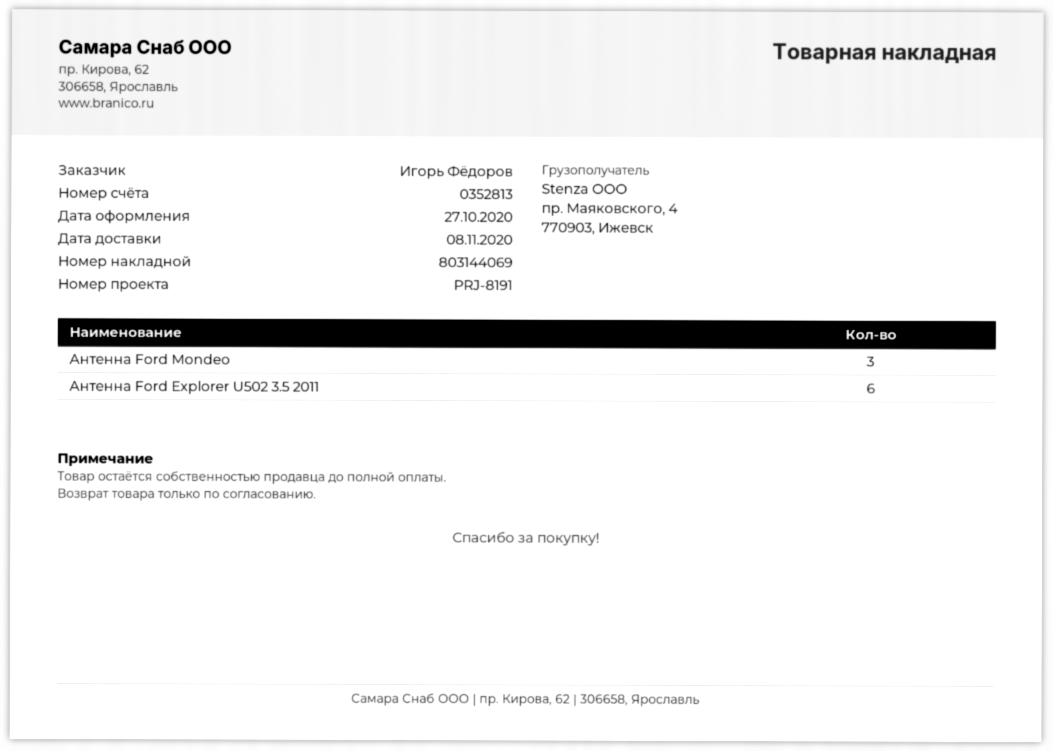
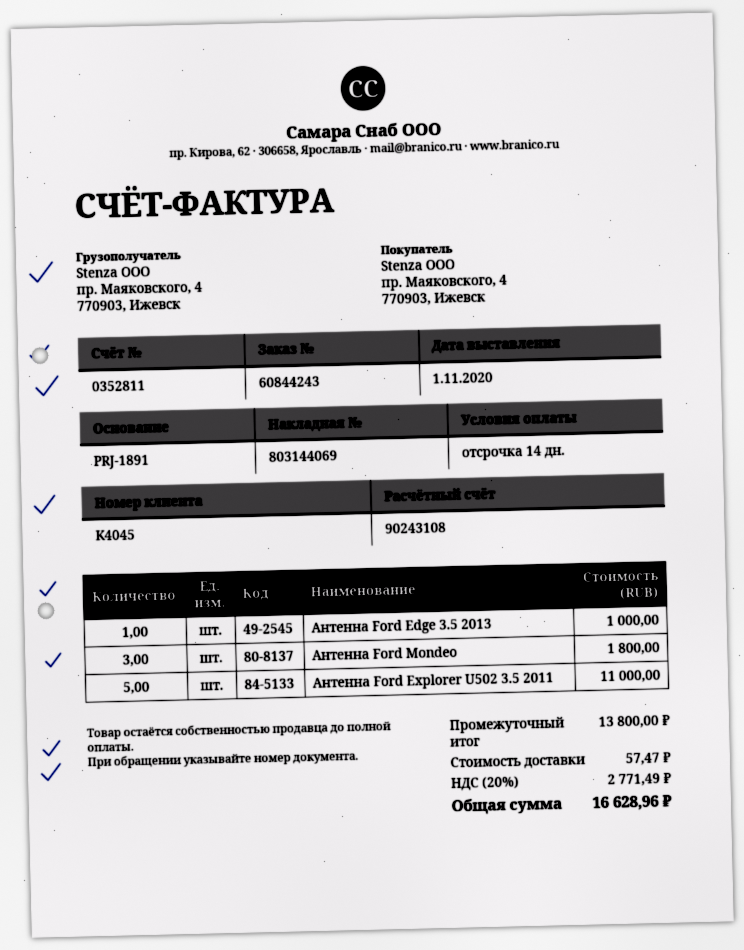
invoice number: 0352813 -> 0352811
reference: PRJ-8191 -> PRJ-1891
Антенна Ford Explorer U502 3.5 2011: 6 -> 5
Антенна Ford Edge 3.5 2013: none -> 1

